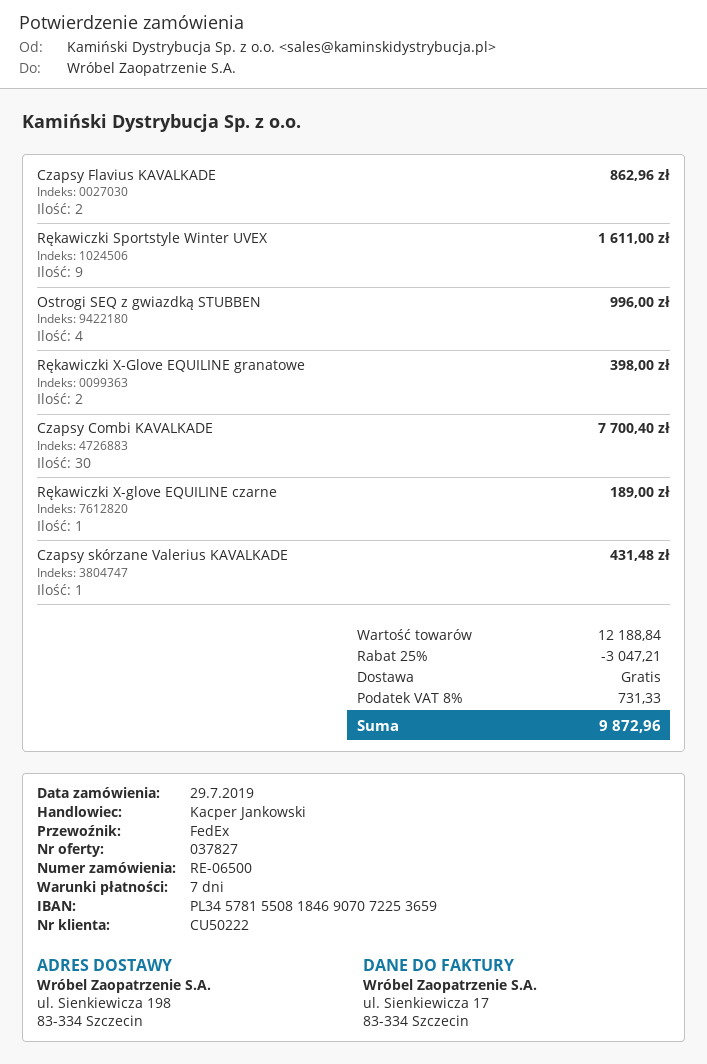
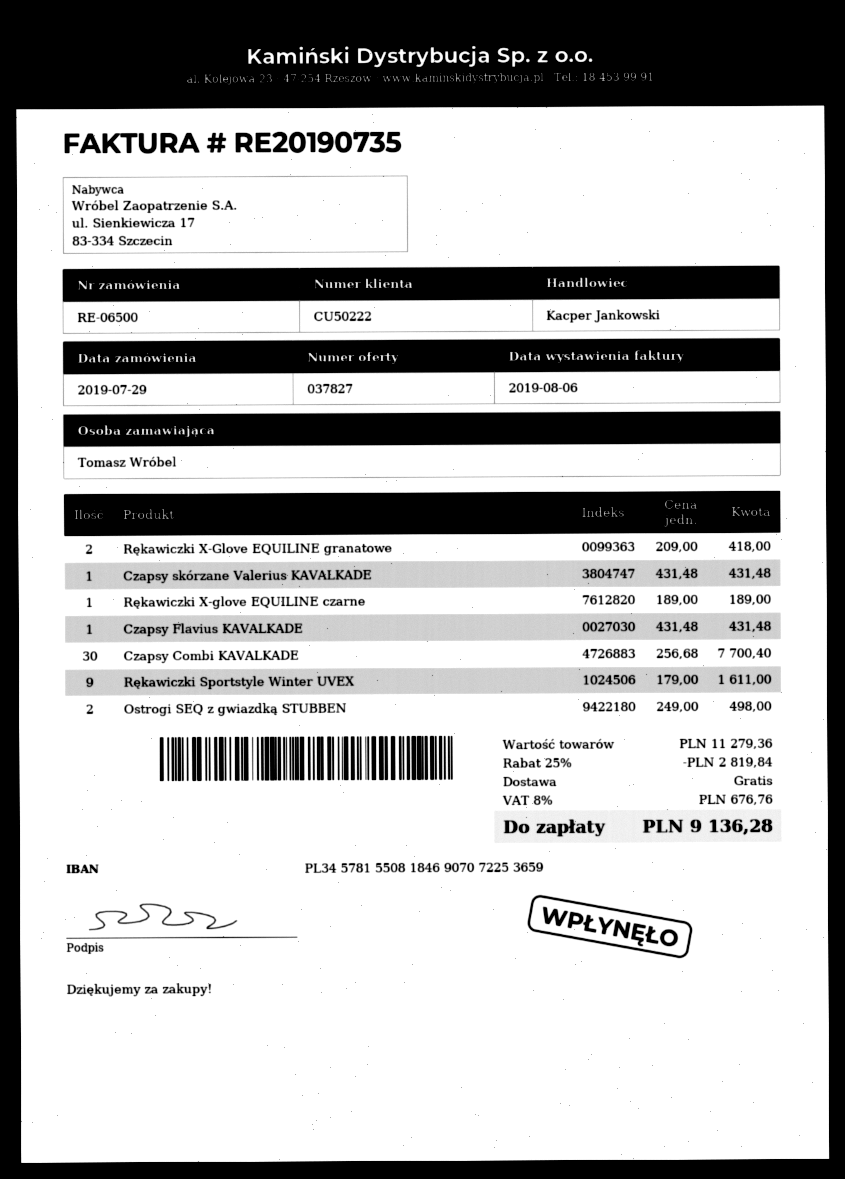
Czapsy Flavius KAVALKADE: 2 for 862.96 -> 1 for 431.48
Ostrogi SEQ z gwiazdką STUBBEN: 4 for 996.00 -> 2 for 498.00
Rękawiczki X-Glove EQUILINE granatowe: 2 for 398.00 -> 2 for 418.00
subtotal: 12188.84 -> 11279.36
discount: 25% = 3047.21 -> 25% = 2819.84
tax: 8% = 731.33 -> 8% = 676.76
total: 9872.96 -> 9136.28

